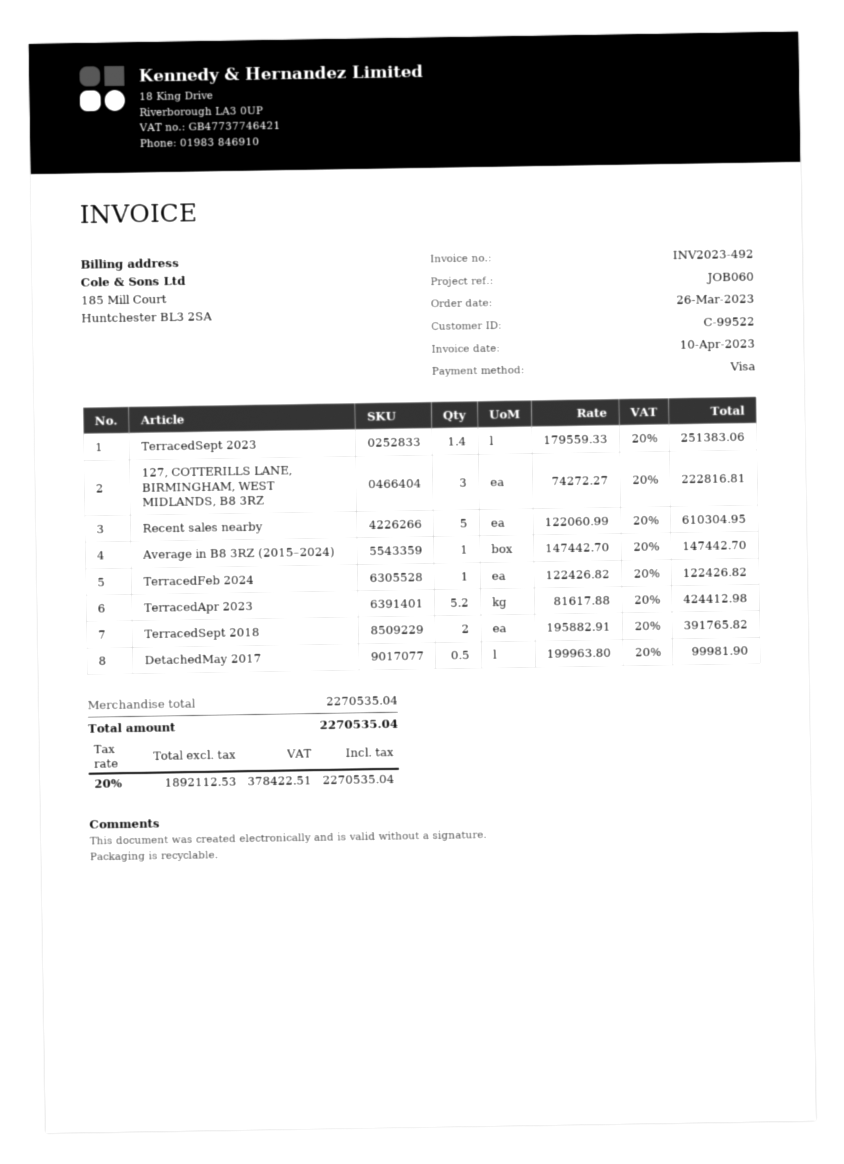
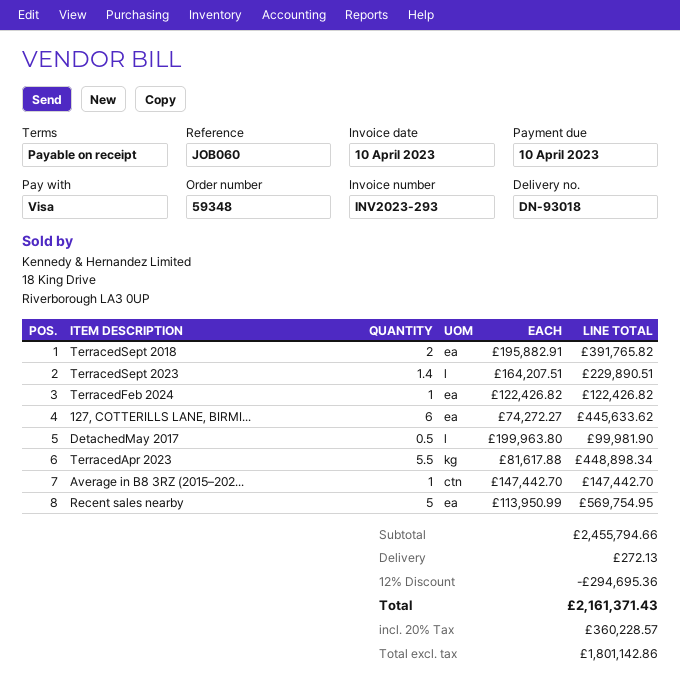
invoice number: INV2023-492 -> INV2023-293
TerracedSept 2023: 1.4 x 179559.33 = 251383.06 -> 1.4 x 164207.51 = 229890.51
127, COTTERILLS LANE, BIRMINGHAM, WEST MIDLANDS, B8 3RZ: 3 x 74272.27 = 222816.81 -> 6 x 74272.27 = 445633.62
Recent sales nearby: 5 x 122060.99 = 610304.95 -> 5 x 113950.99 = 569754.95
TerracedApr 2023: 5.2 x 81617.88 = 424412.98 -> 5.5 x 81617.88 = 448898.34
subtotal: 2270535.04 -> 2455794.66
discount: none -> 12% = 294695.36
shipping: none -> 272.13
net: 1892112.53 -> 1801142.86
tax: 20% = 378422.51 -> 20% = 360228.57
total: 2270535.04 -> 2161371.43

